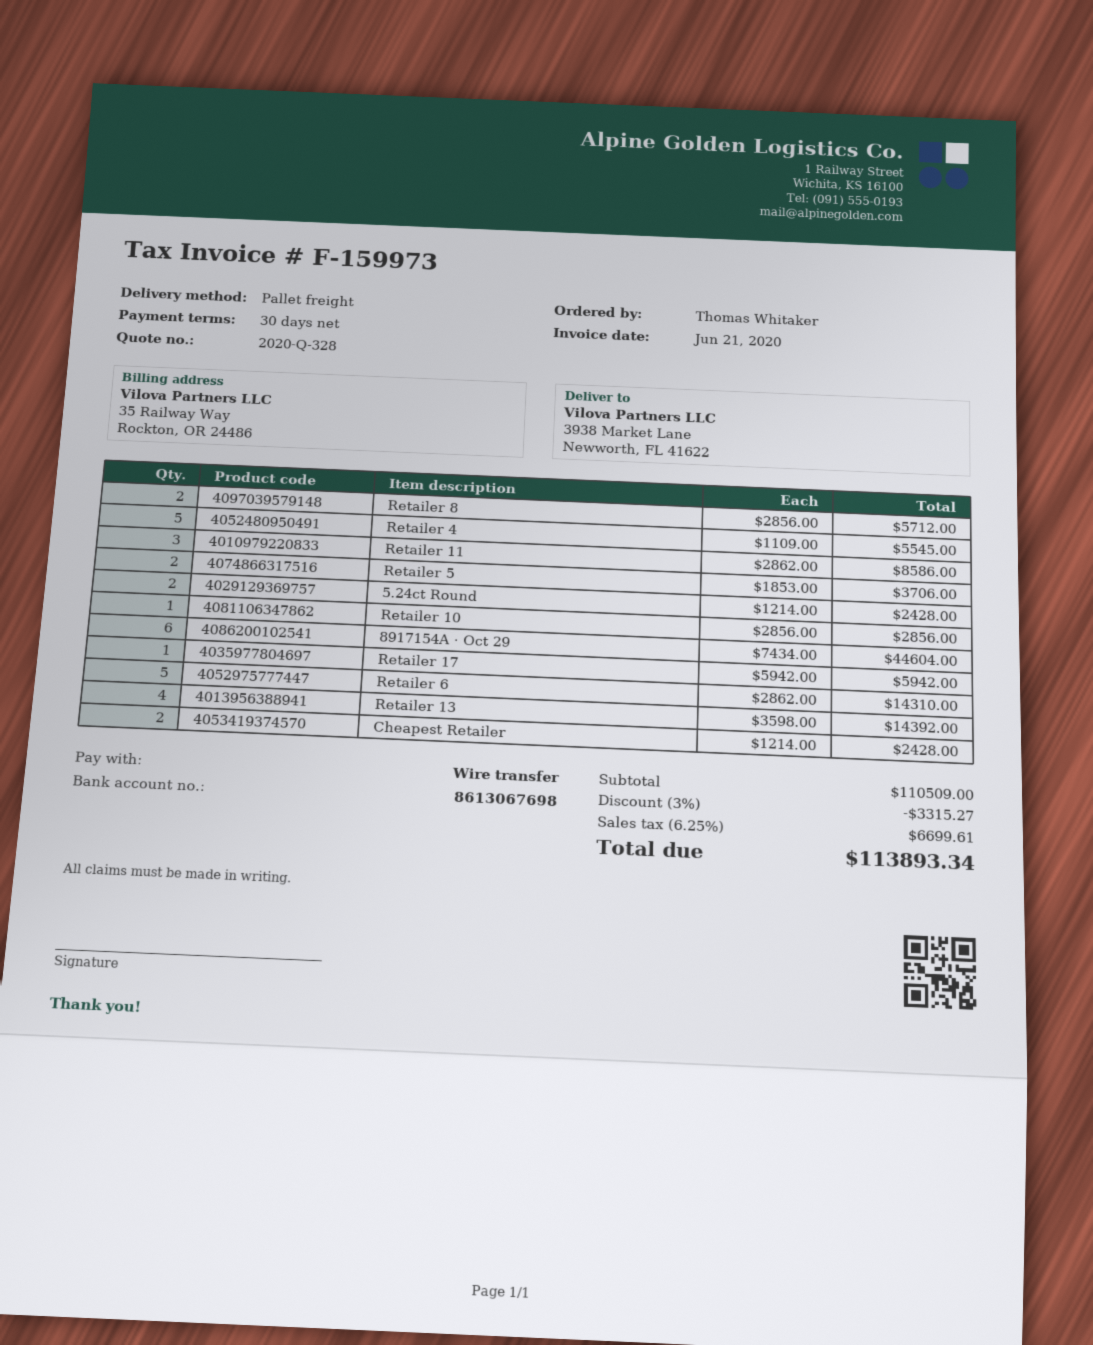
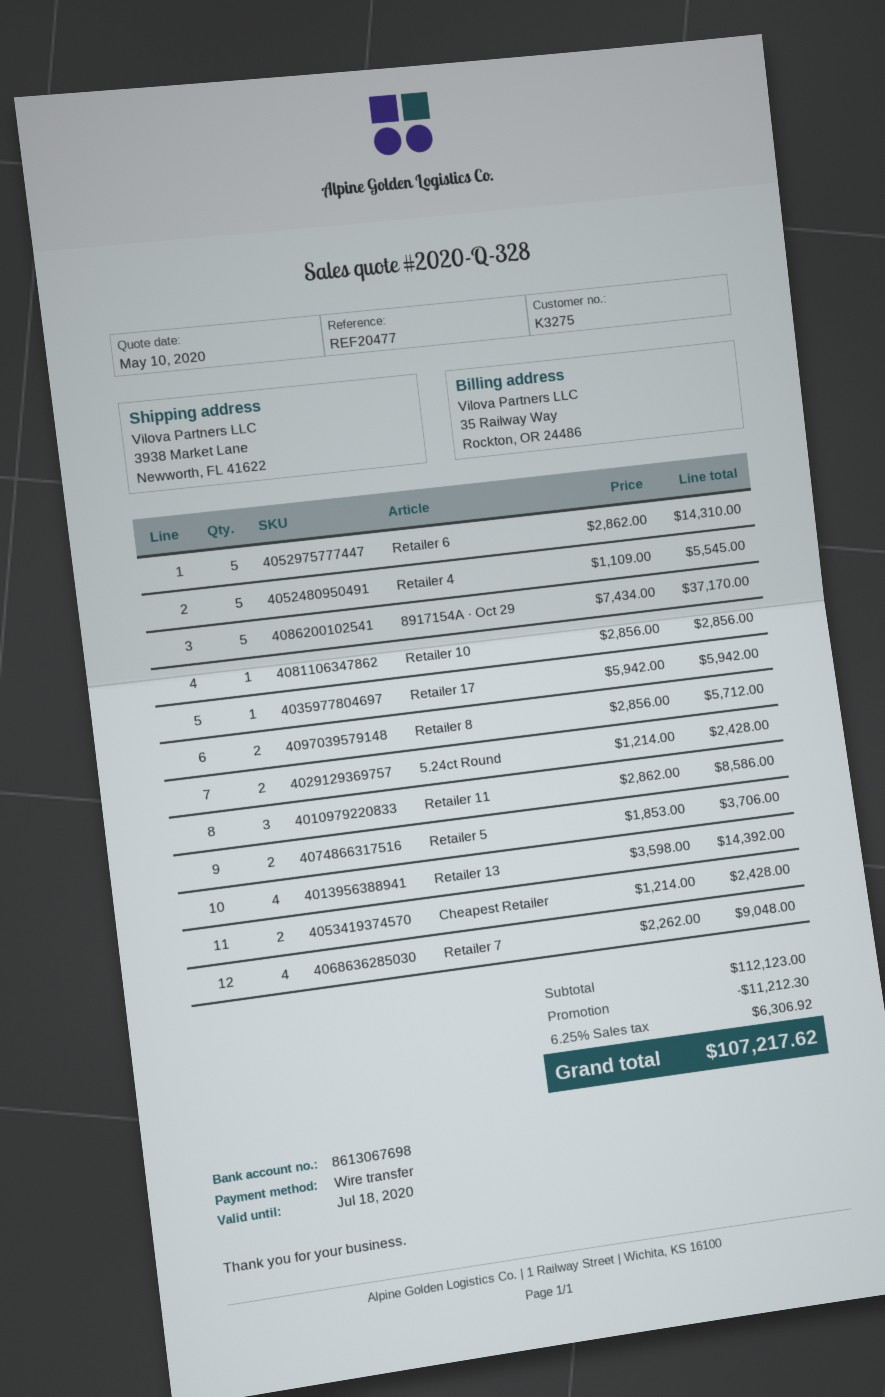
8917154A · Oct 29: 6 x 7434.00 = 44604.00 -> 5 x 7434.00 = 37170.00
Retailer 7: none -> 4 x 2262.00 = 9048.00
subtotal: 110509.00 -> 112123.00
discount: 3315.27 -> 11212.30
tax: 6.25% = 6699.61 -> 6.25% = 6306.92
total: 113893.34 -> 107217.62

